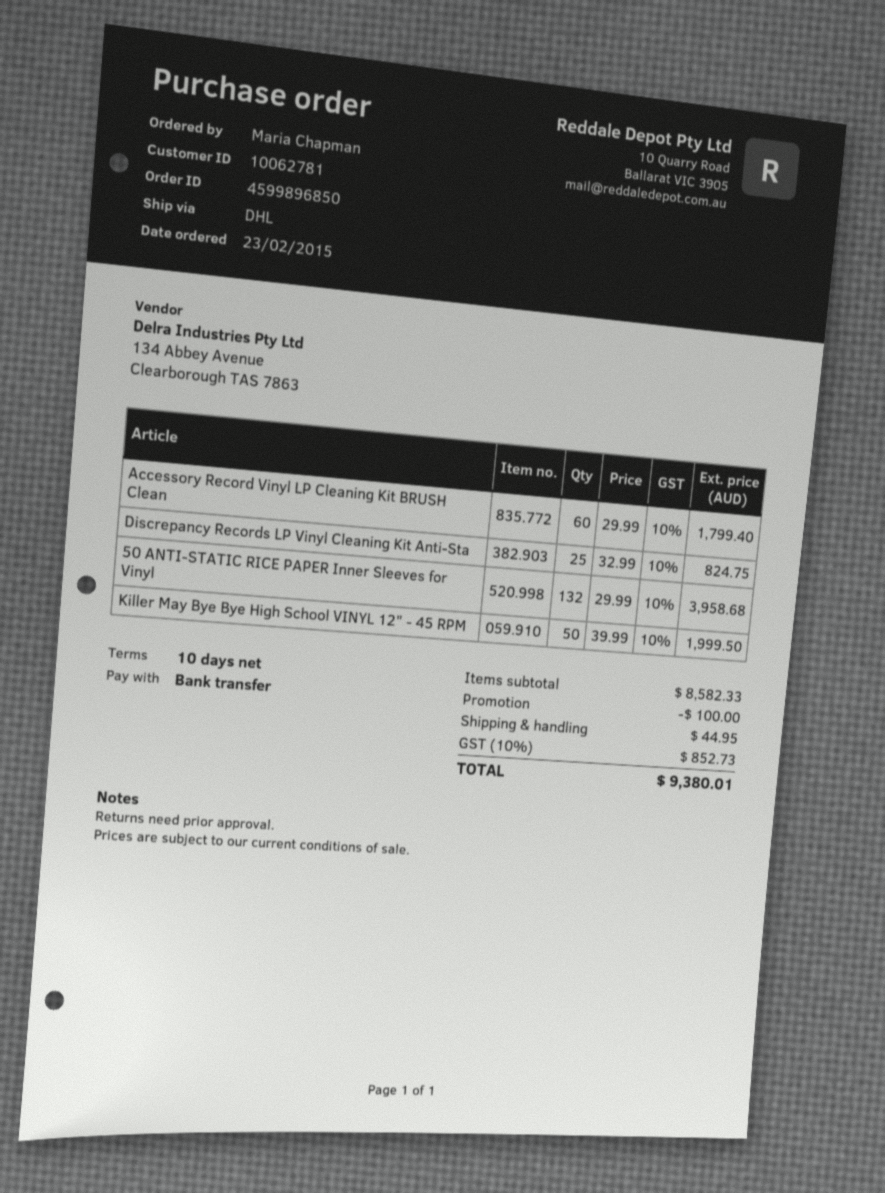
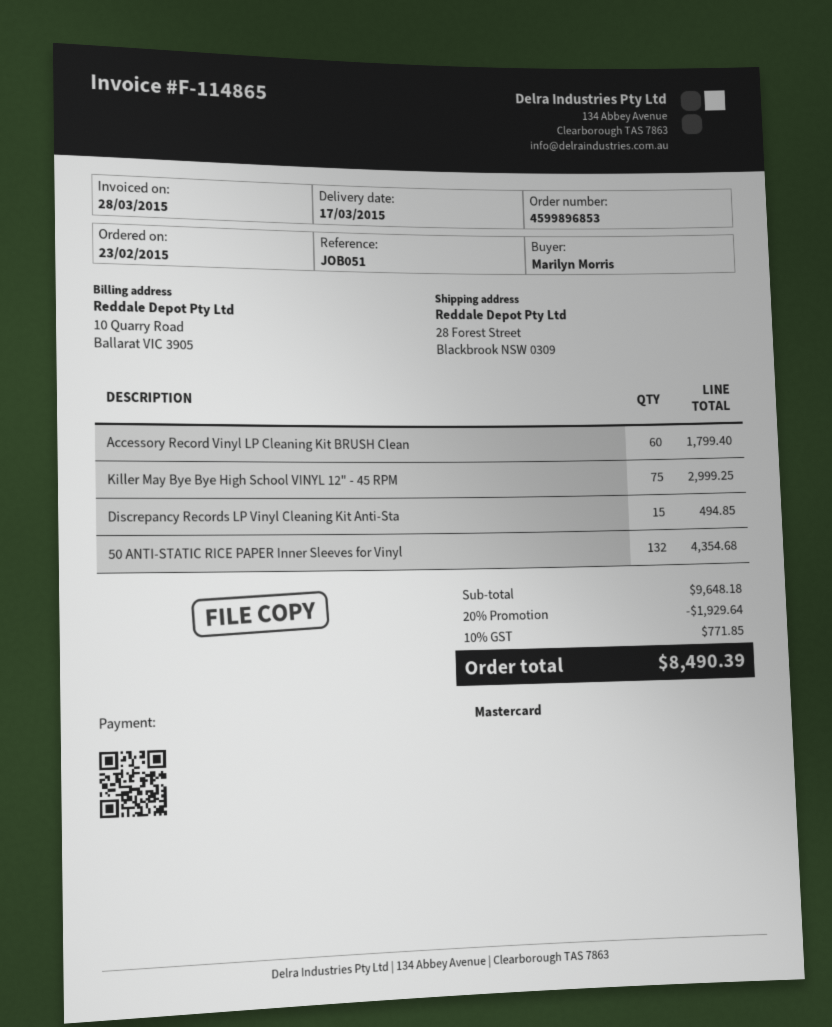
order number: 4599896850 -> 4599896853
ordered by: Maria Chapman -> Marilyn Morris
payment method: bank transfer -> Mastercard
Discrepancy Records LP Vinyl Cleaning Kit Anti-Sta: 25 for 824.75 -> 15 for 494.85
50 ANTI-STATIC RICE PAPER Inner Sleeves for Vinyl: 132 for 3958.68 -> 132 for 4354.68
Killer May Bye Bye High School VINYL 12" - 45 RPM: 50 for 1999.50 -> 75 for 2999.25
subtotal: 8582.33 -> 9648.18
discount: 100.00 -> 1929.64
shipping: 44.95 -> none
tax: 10% = 852.73 -> 10% = 771.85
total: 9380.01 -> 8490.39

